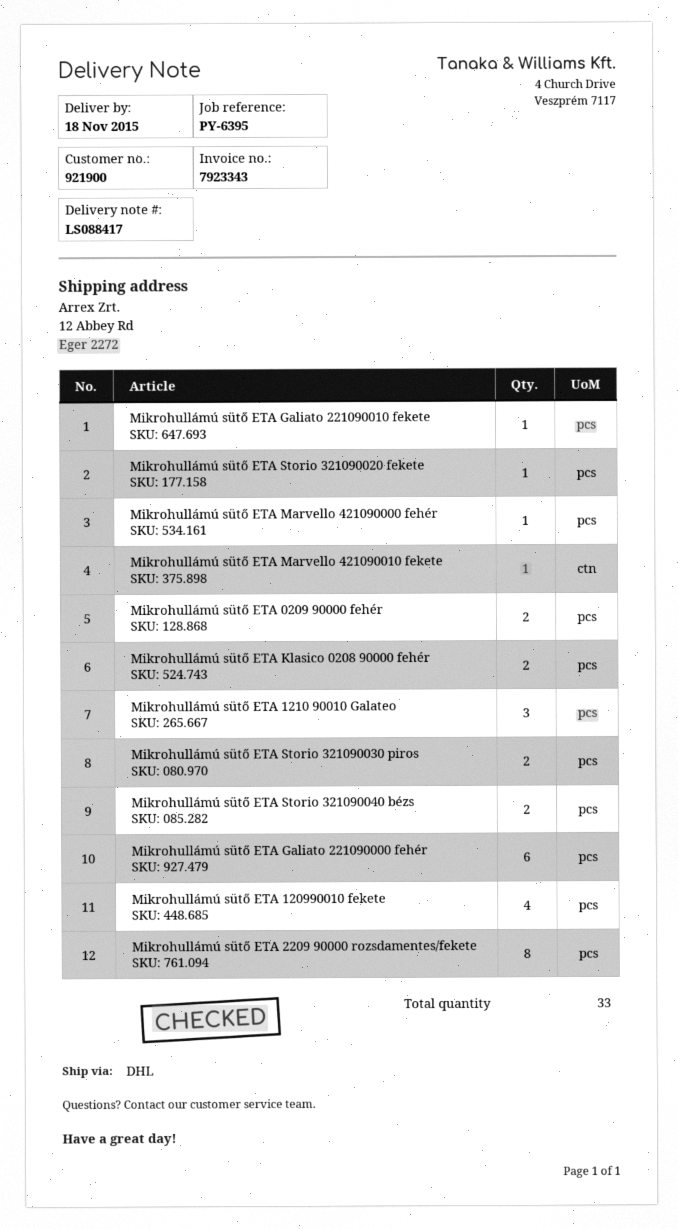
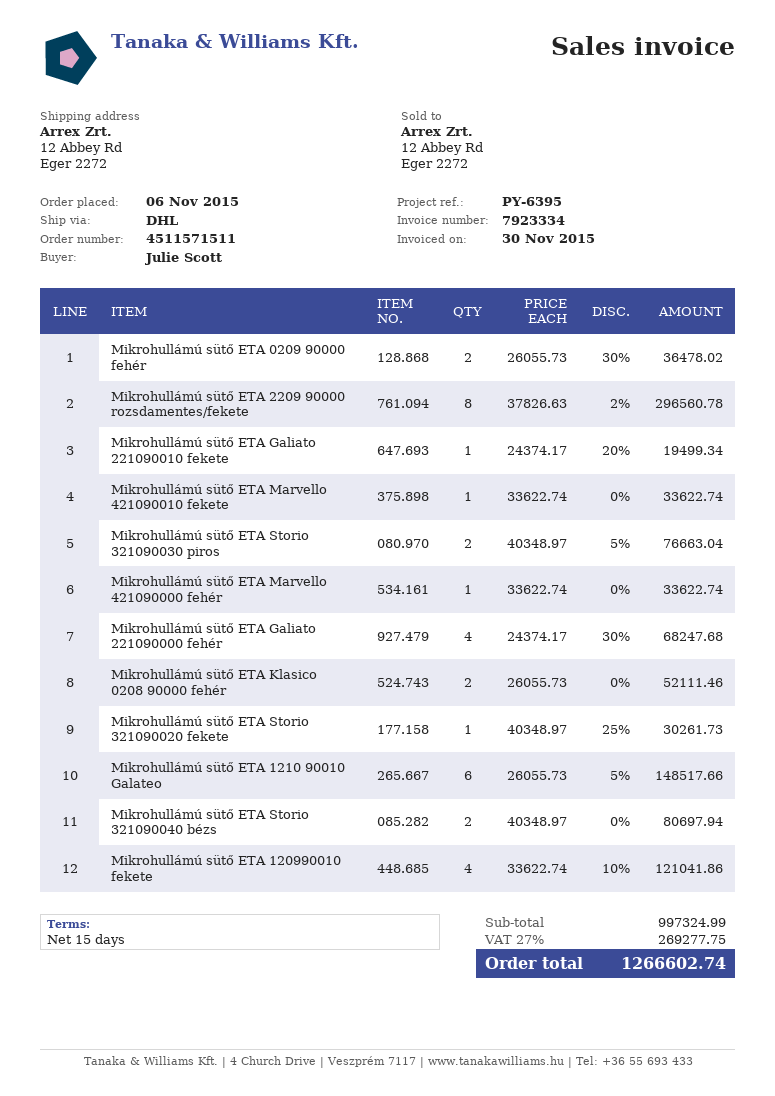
invoice number: 7923343 -> 7923334
Mikrohullámú sütő ETA 1210 90010 Galateo: 3 -> 6
Mikrohullámú sütő ETA Galiato 221090000 fehér: 6 -> 4

